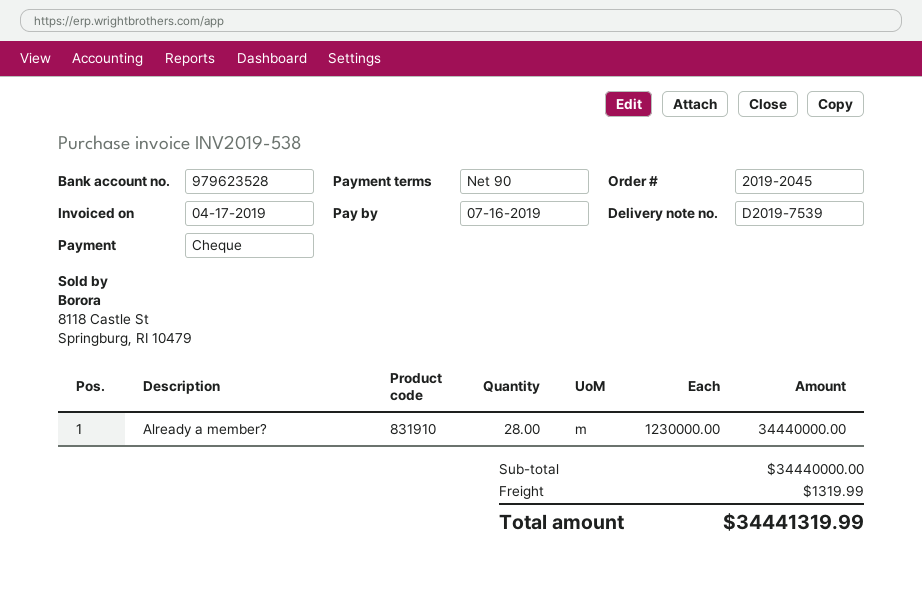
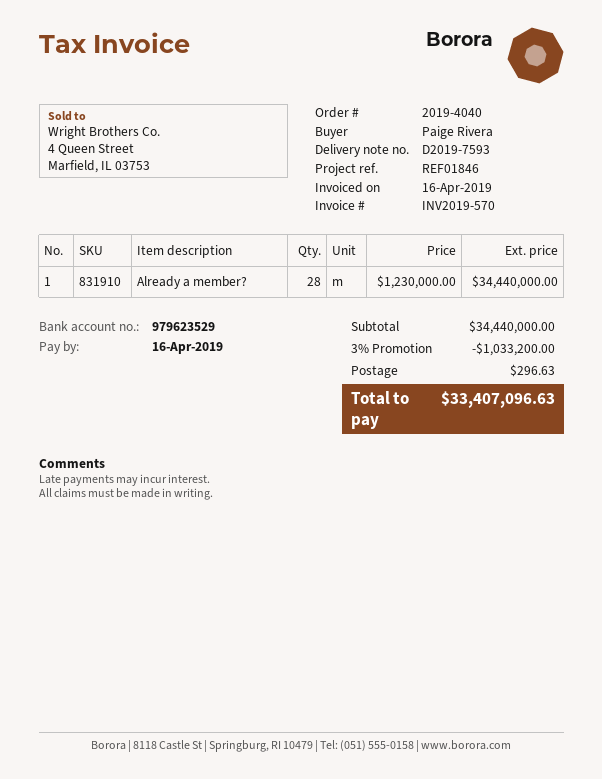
order number: 2019-2045 -> 2019-4040
delivery note number: D2019-7539 -> D2019-7593
invoice number: INV2019-538 -> INV2019-570
invoice date: 2019-04-17 -> 2019-04-16
due date: 2019-07-16 -> 2019-04-16
bank account: 979623528 -> 979623529
discount: none -> 3% = 1033200.00
shipping: 1319.99 -> 296.63
total: 34441319.99 -> 33407096.63

